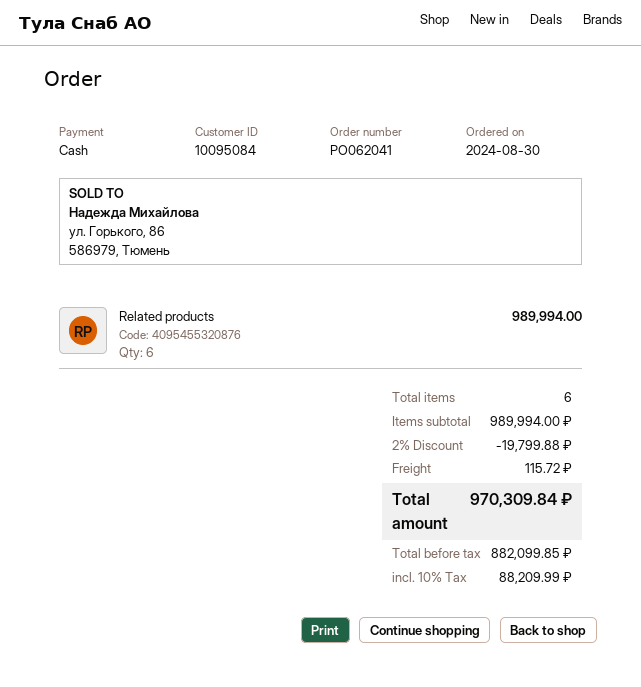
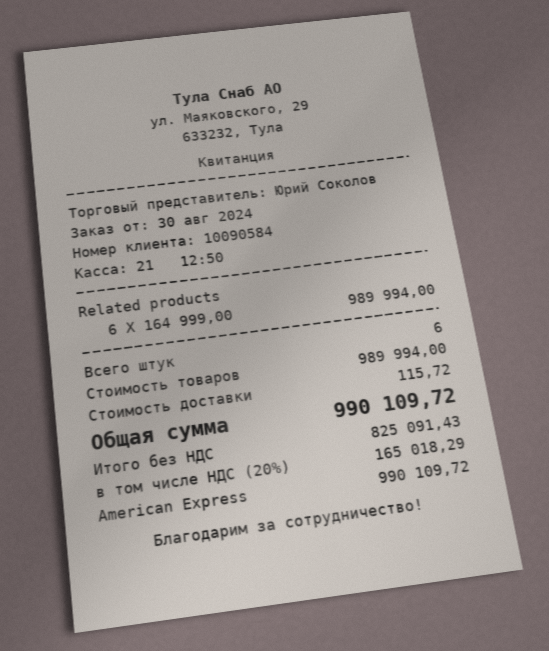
customer number: 10095084 -> 10090584
payment method: cash -> American Express
discount: 2% = 19799.88 -> none
net: 882099.85 -> 825091.43
tax: 10% = 88209.99 -> 20% = 165018.29
total: 970309.84 -> 990109.72

